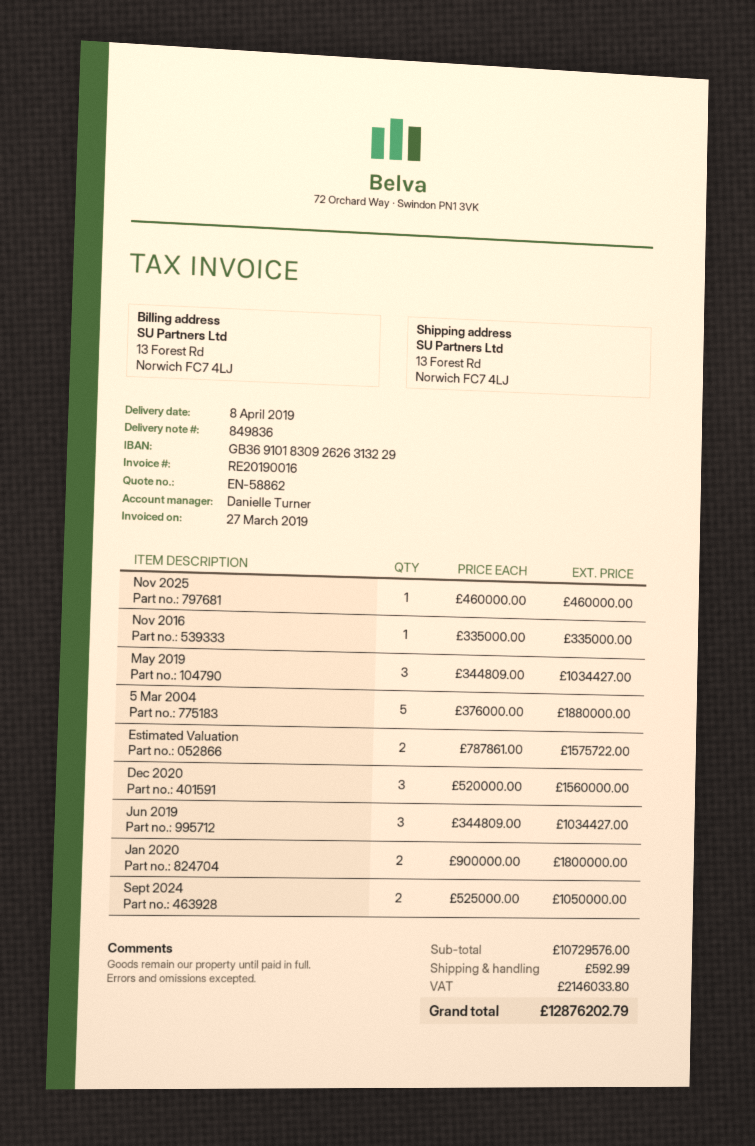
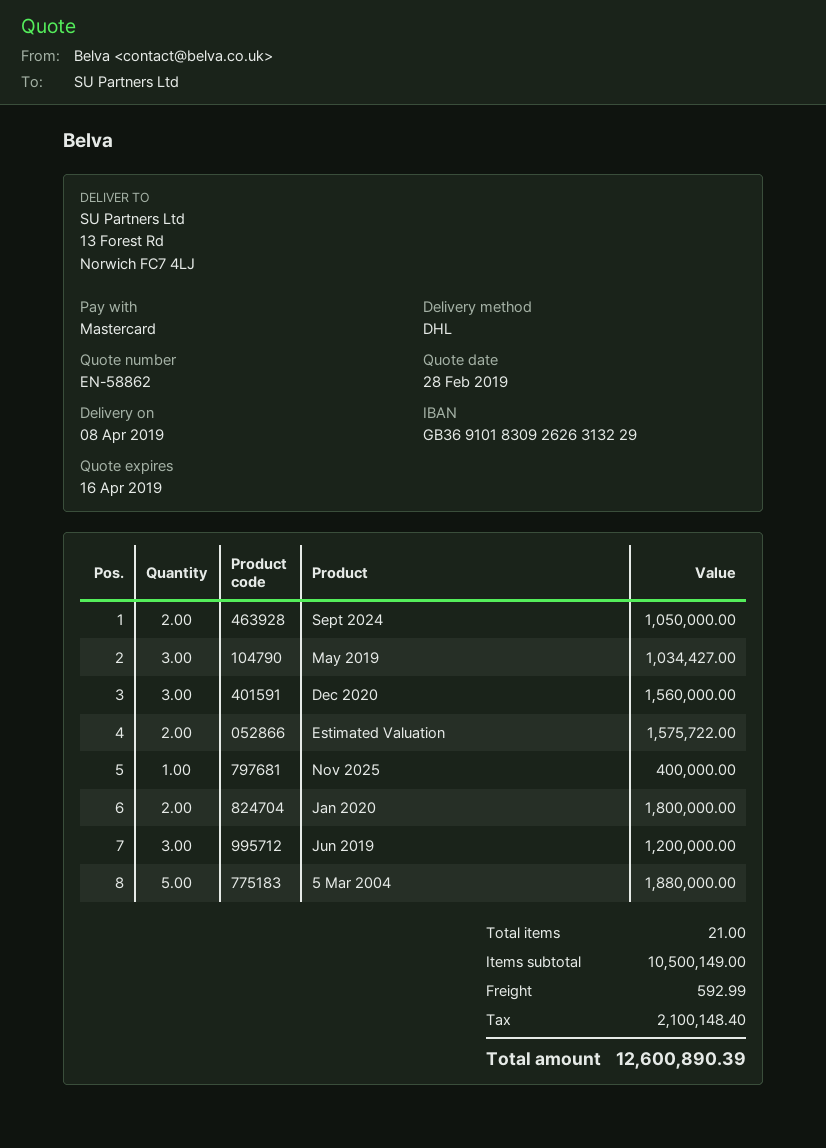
Nov 2025: 1 for 460000.00 -> 1 for 400000.00
Nov 2016: 1 for 335000.00 -> none
Jun 2019: 3 for 1034427.00 -> 3 for 1200000.00
subtotal: 10729576.00 -> 10500149.00
tax: 2146033.80 -> 2100148.40
total: 12876202.79 -> 12600890.39

